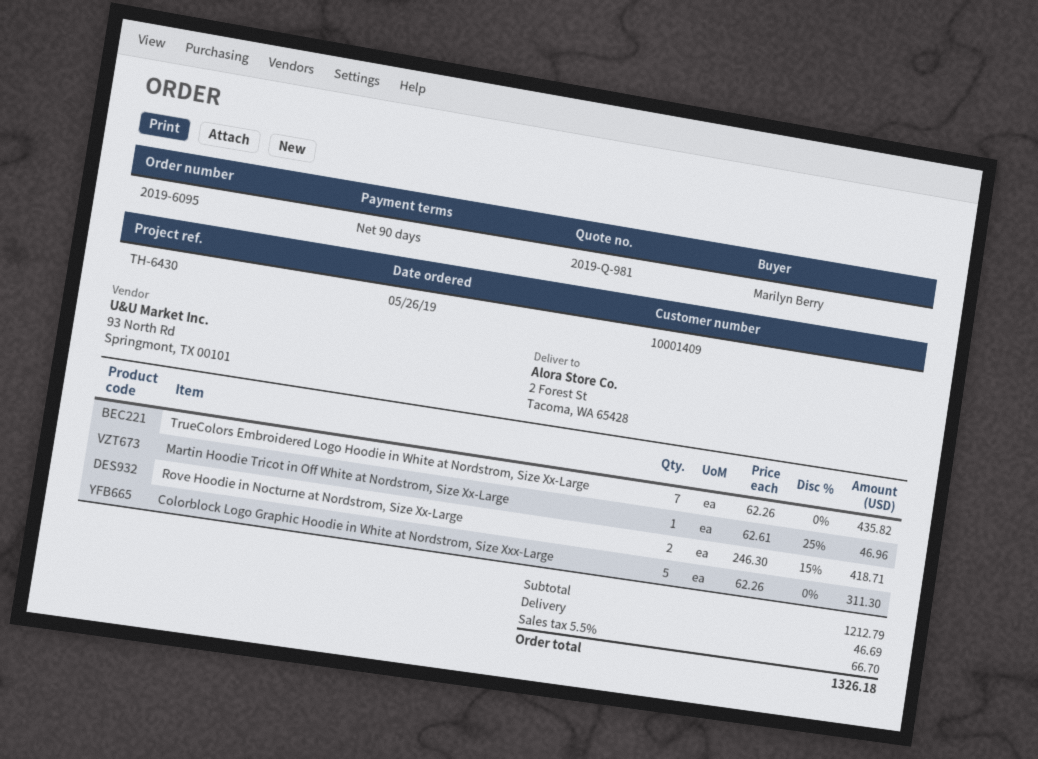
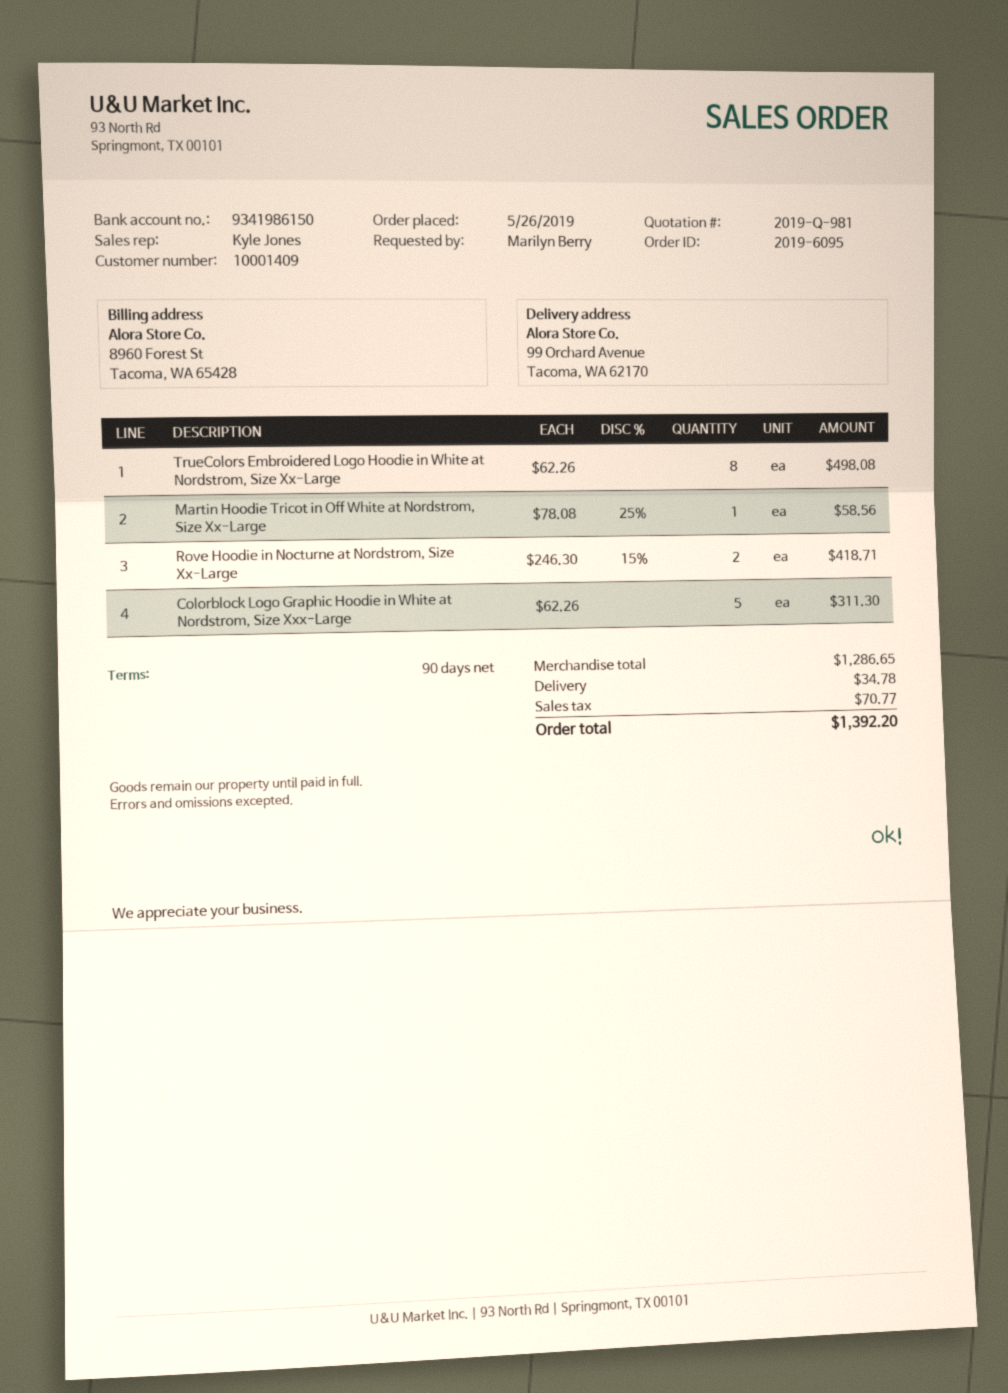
ship to: 2 Forest St, Tacoma, WA 65428 -> 99 Orchard Avenue, Tacoma, WA 62170
TrueColors Embroidered Logo Hoodie in White at Nordstrom, Size Xx-Large: 7 x 62.26 = 435.82 -> 8 x 62.26 = 498.08
Martin Hoodie Tricot in Off White at Nordstrom, Size Xx-Large: 1 x 62.61 - 25% = 46.96 -> 1 x 78.08 - 25% = 58.56
subtotal: 1212.79 -> 1286.65
shipping: 46.69 -> 34.78
tax: 66.70 -> 70.77
total: 1326.18 -> 1392.20

